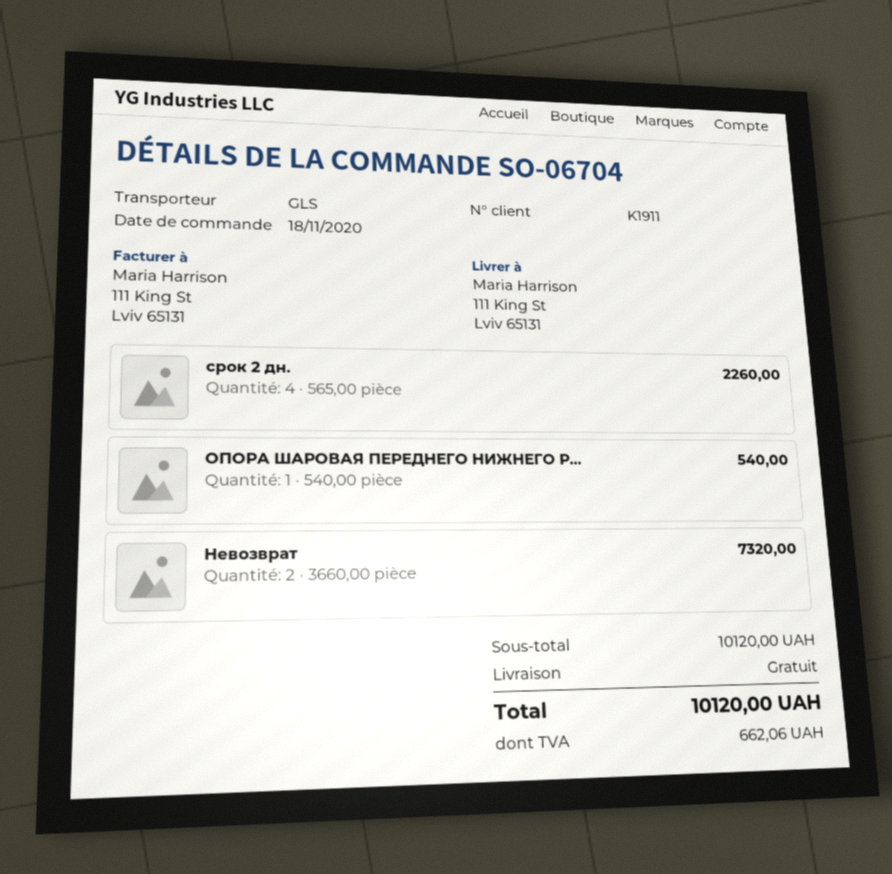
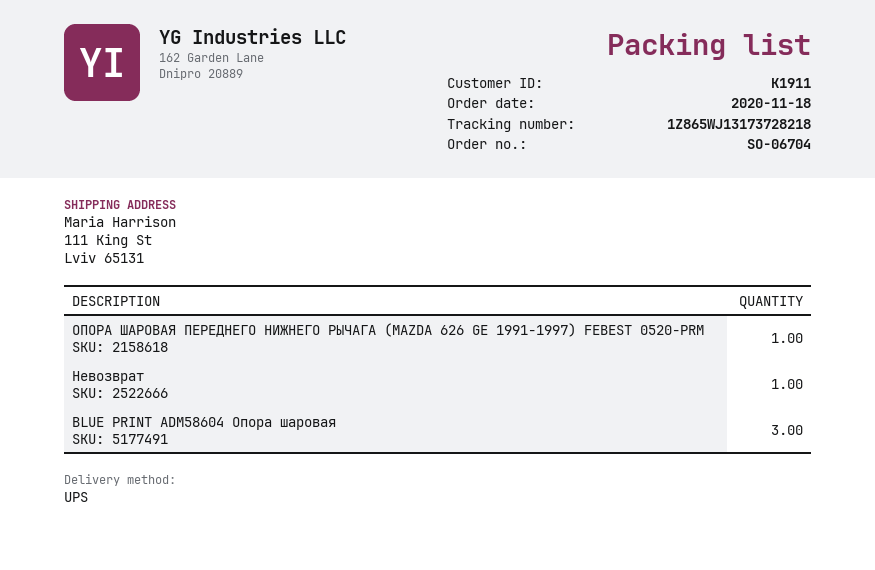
shipping method: GLS -> UPS
срок 2 дн.: 4 -> none
Невозврат: 2 -> 1
BLUE PRINT ADM58604 Опора шаровая: none -> 3

